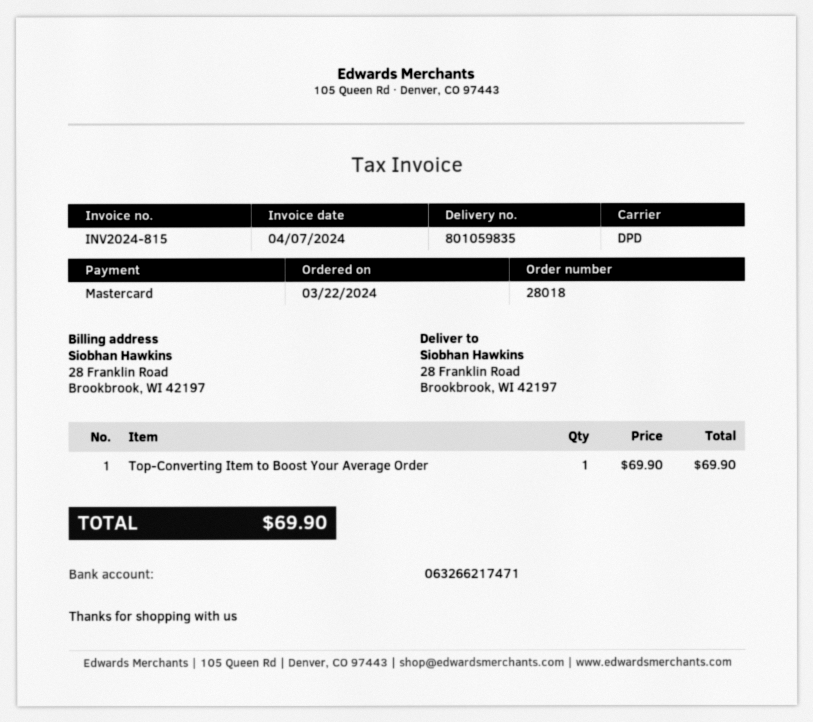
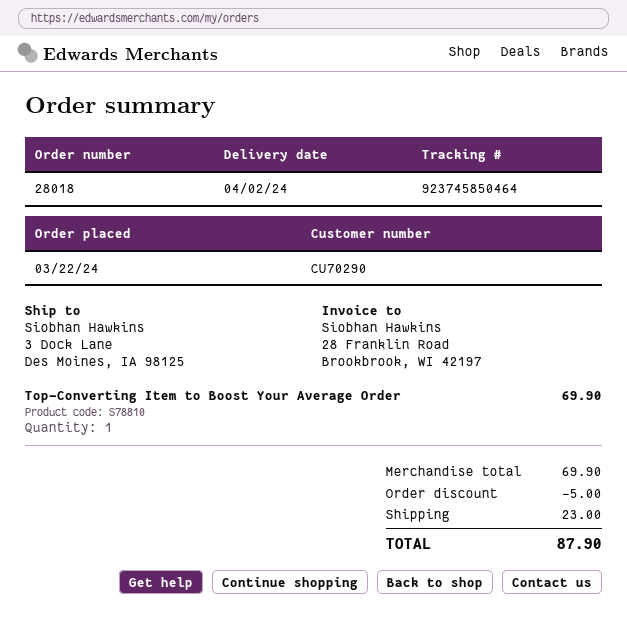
ship to: 28 Franklin Road, Brookbrook, WI 42197 -> 3 Dock Lane, Des Moines, IA 98125
discount: none -> 5.00
shipping: none -> 23.00
total: 69.90 -> 87.90

